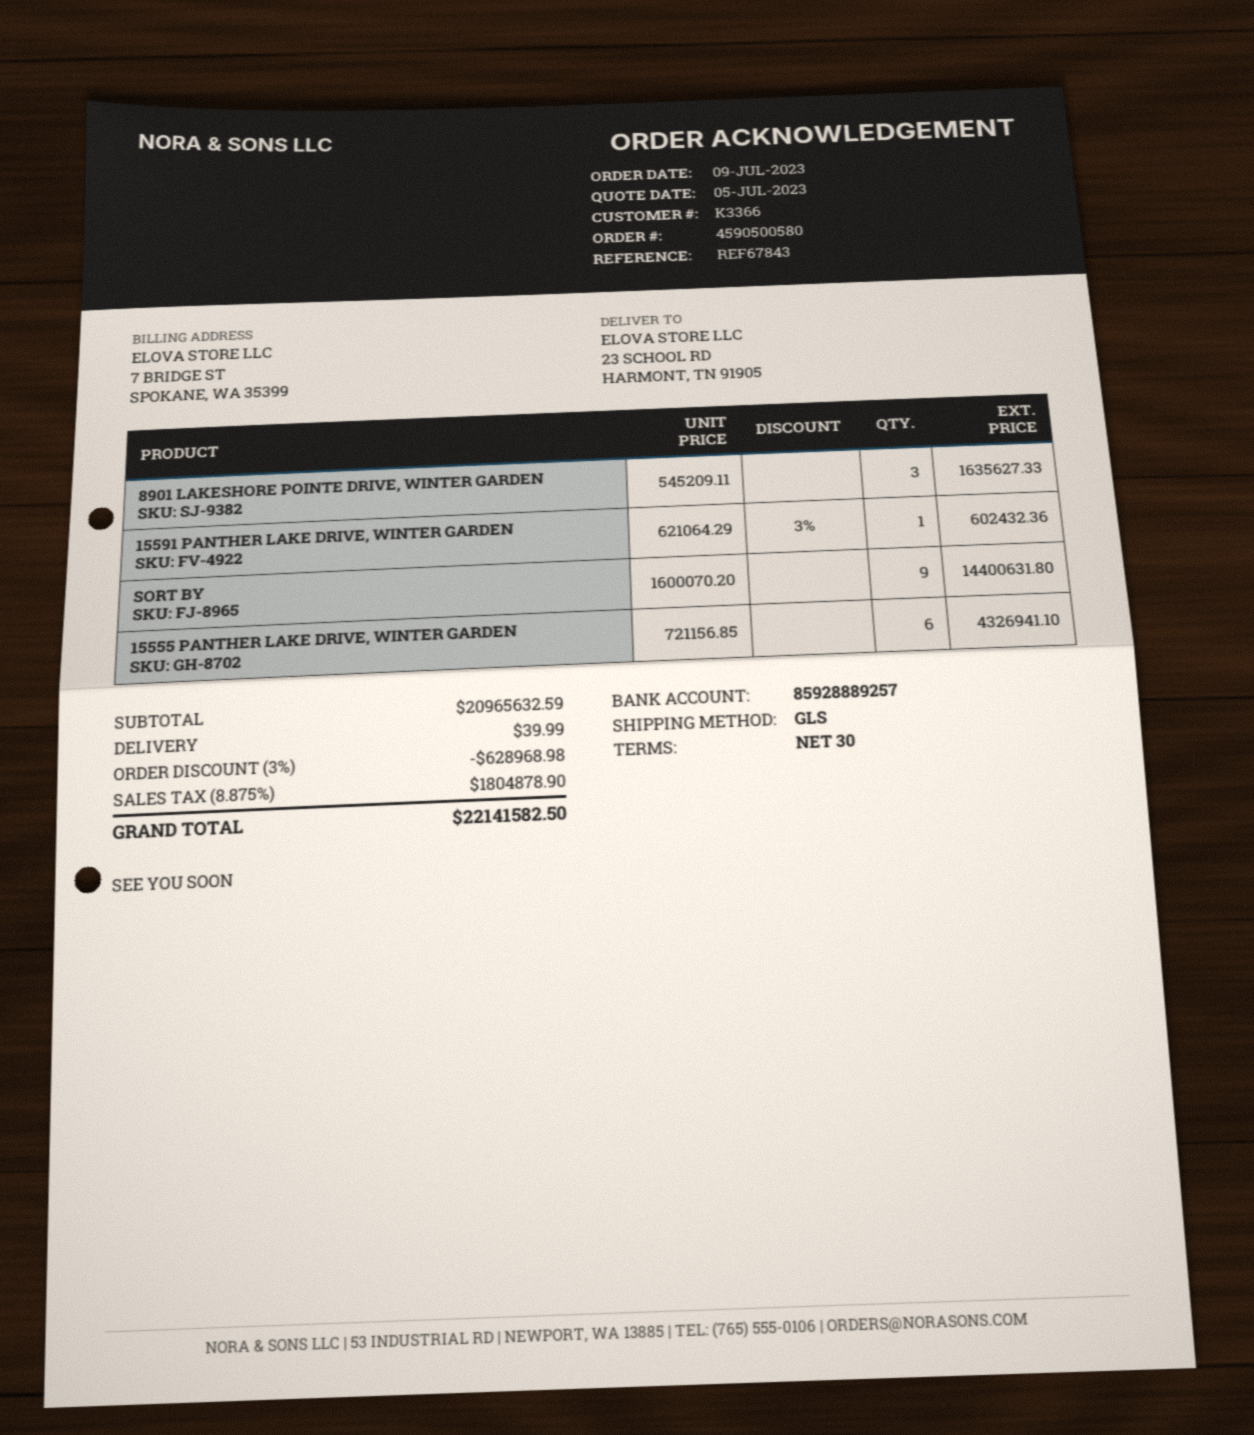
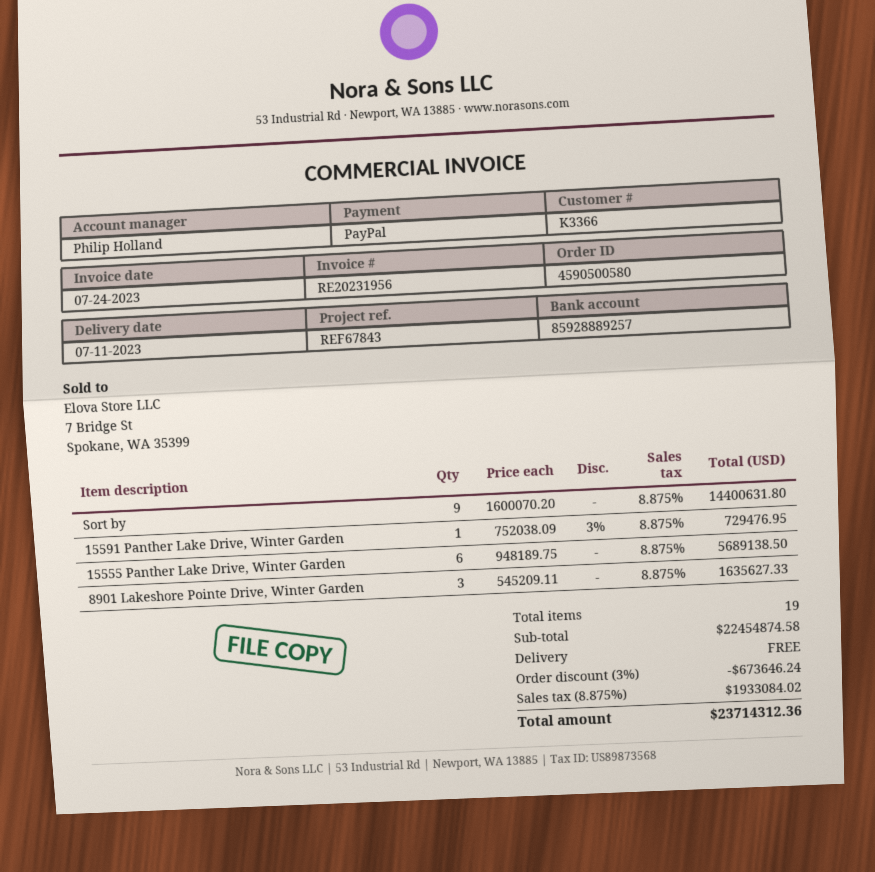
15591 PANTHER LAKE DRIVE, WINTER GARDEN: 1 x 621064.29 - 3% = 602432.36 -> 1 x 752038.09 - 3% = 729476.95
15555 PANTHER LAKE DRIVE, WINTER GARDEN: 6 x 721156.85 = 4326941.10 -> 6 x 948189.75 = 5689138.50
subtotal: 20965632.59 -> 22454874.58
discount: 3% = 628968.98 -> 3% = 673646.24
shipping: 39.99 -> 0.00
tax: 8.875% = 1804878.90 -> 8.875% = 1933084.02
total: 22141582.50 -> 23714312.36

